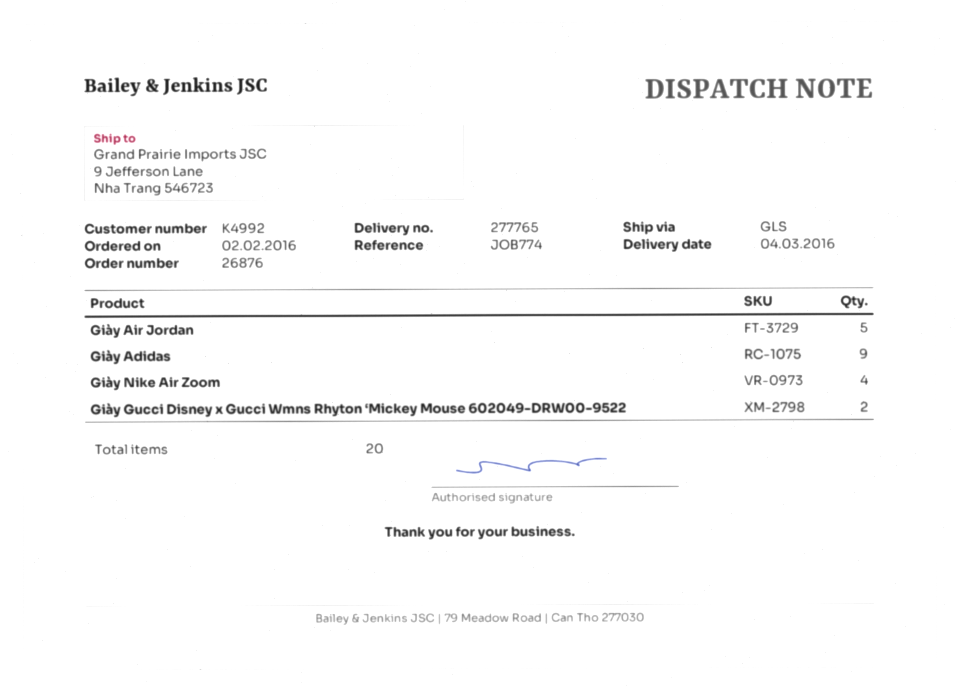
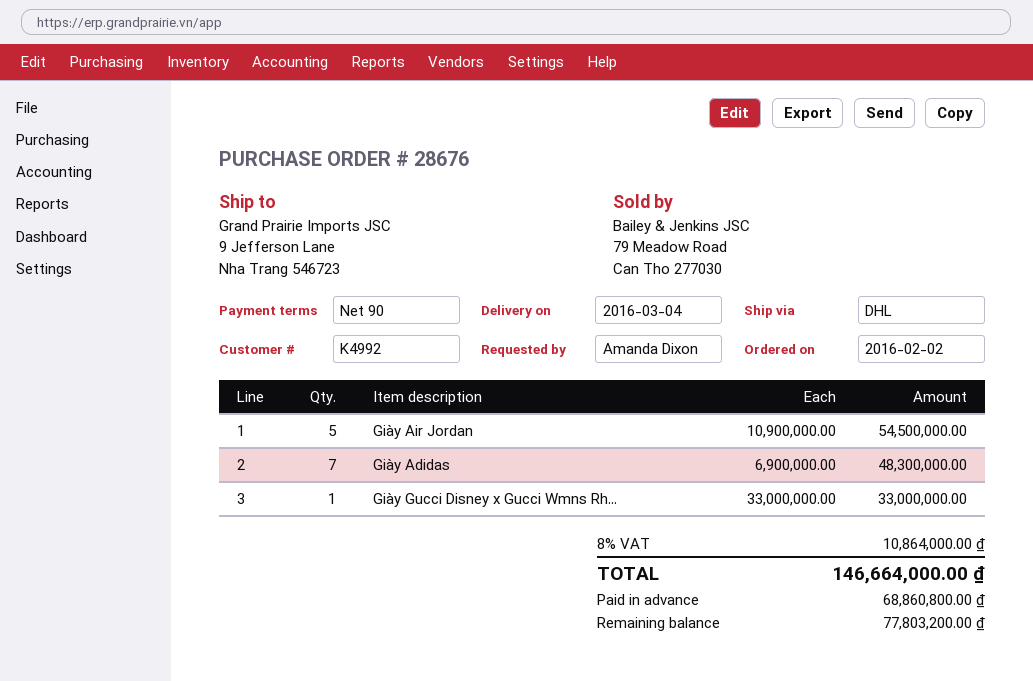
order number: 26876 -> 28676
shipping method: GLS -> DHL
Giày Adidas: 9 -> 7
Giày Nike Air Zoom: 4 -> none
Giày Gucci Disney x Gucci Wmns Rhyton ‘Mickey Mouse 602049-DRW00-9522: 2 -> 1

